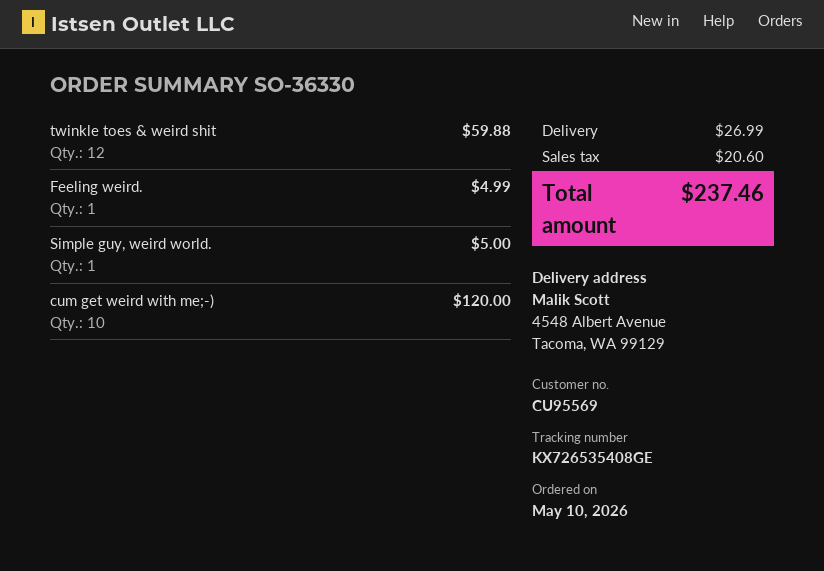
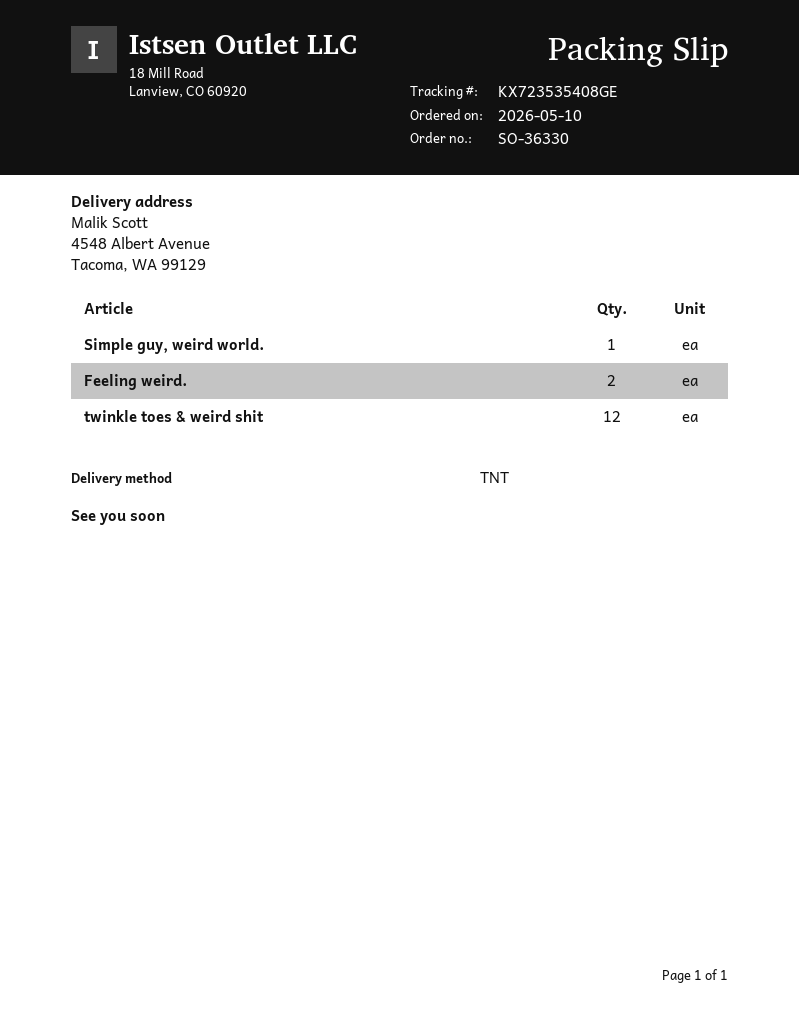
tracking number: KX726535408GE -> KX723535408GE
Feeling weird.: 1 -> 2
cum get weird with me;-): 10 -> none

